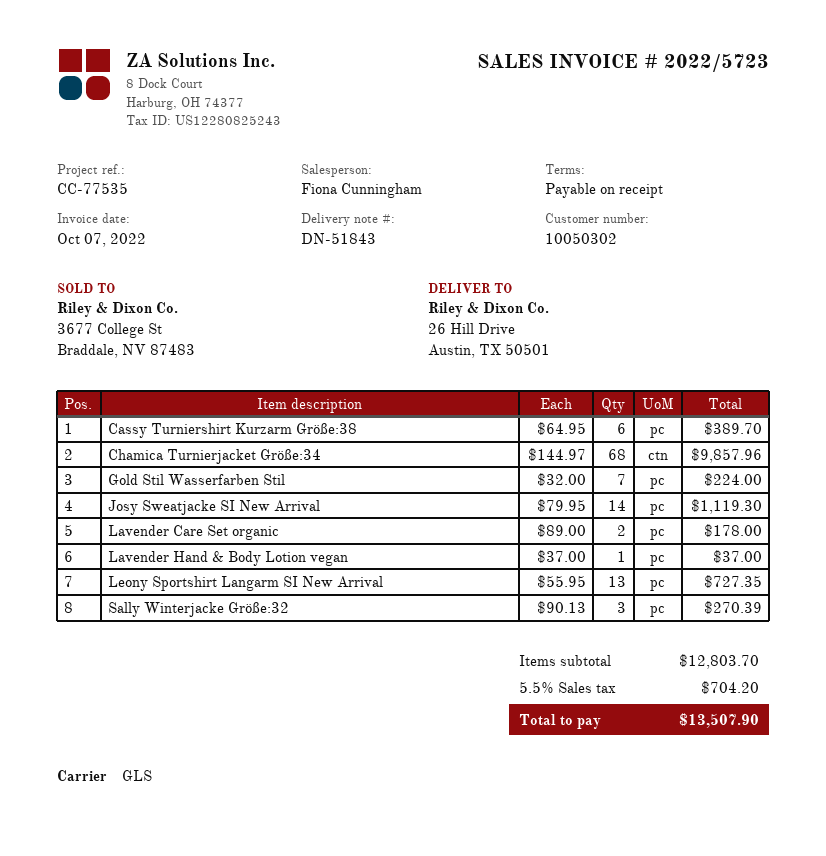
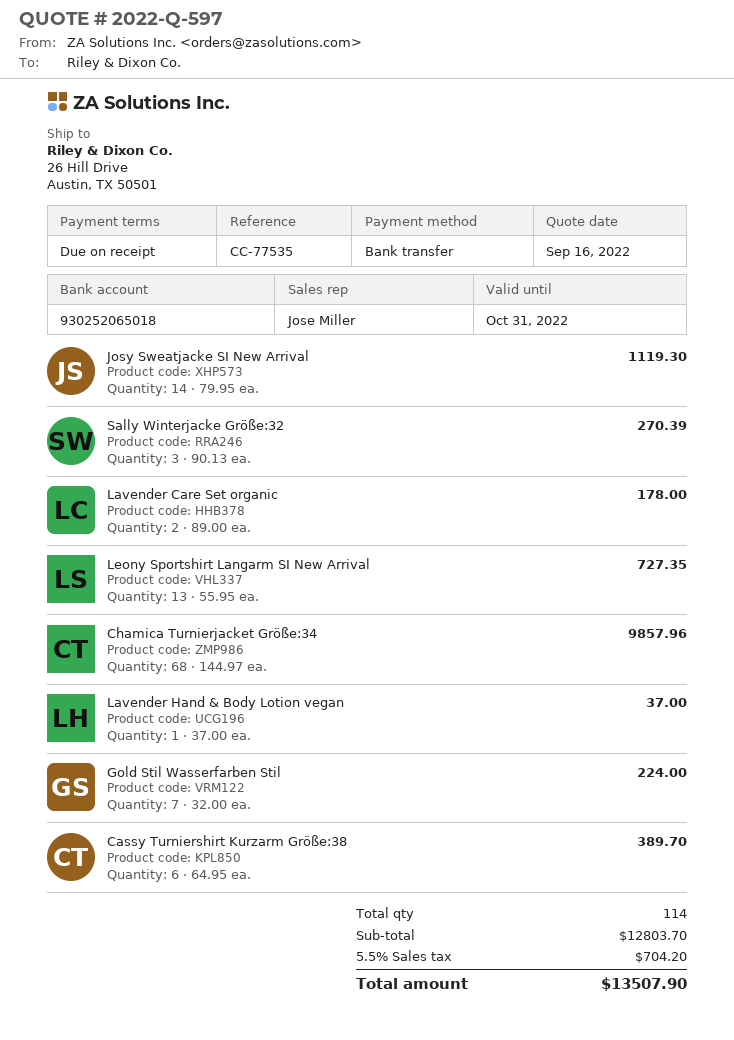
sales rep: Fiona Cunningham -> Jose Miller

